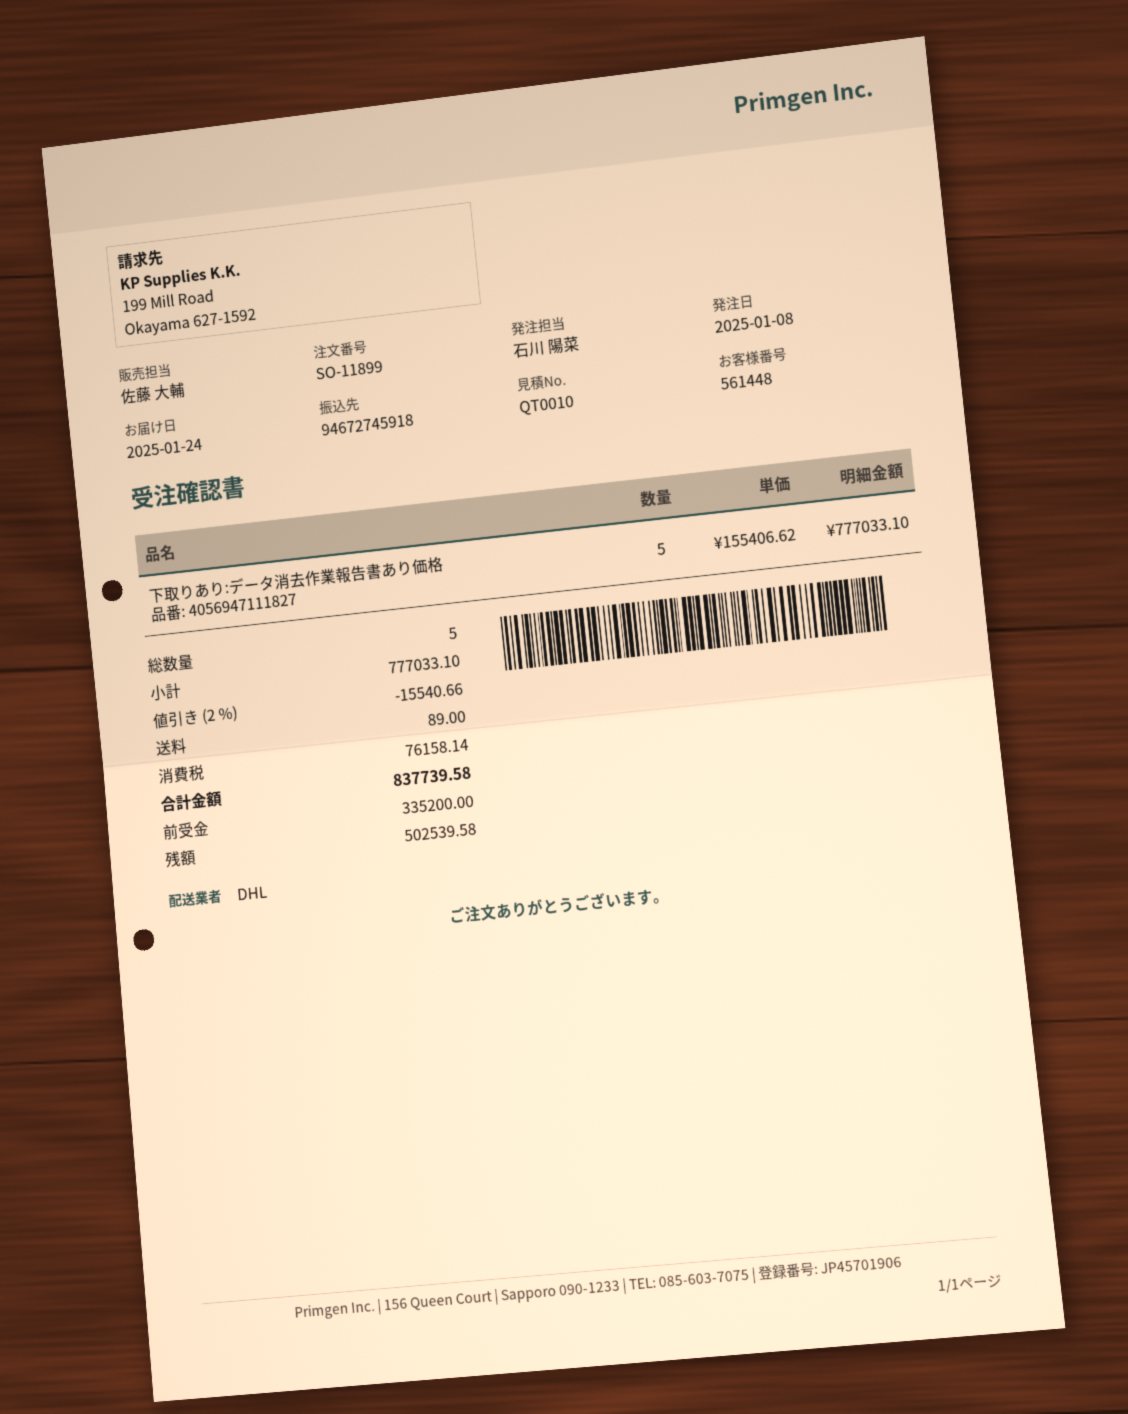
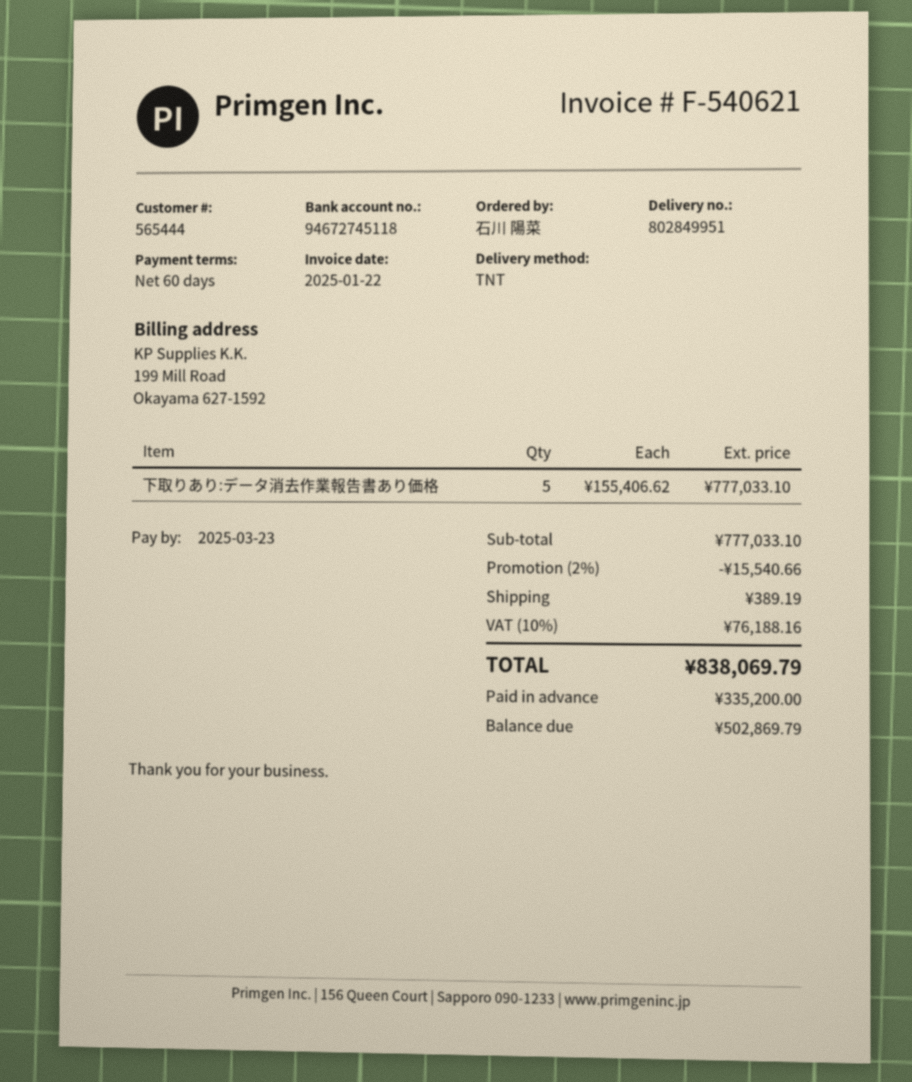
customer number: 561448 -> 565444
bank account: 94672745918 -> 94672745118
shipping method: DHL -> TNT
shipping: 89.00 -> 389.19
tax: 76158.14 -> 76188.16
total: 837739.58 -> 838069.79
balance: 502539.58 -> 502869.79

